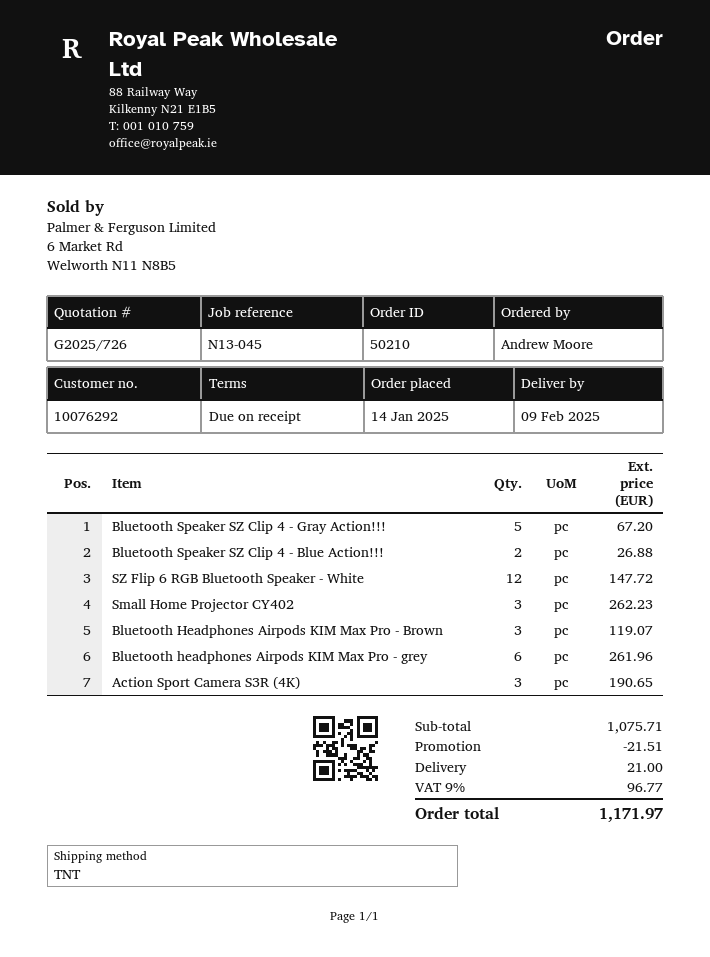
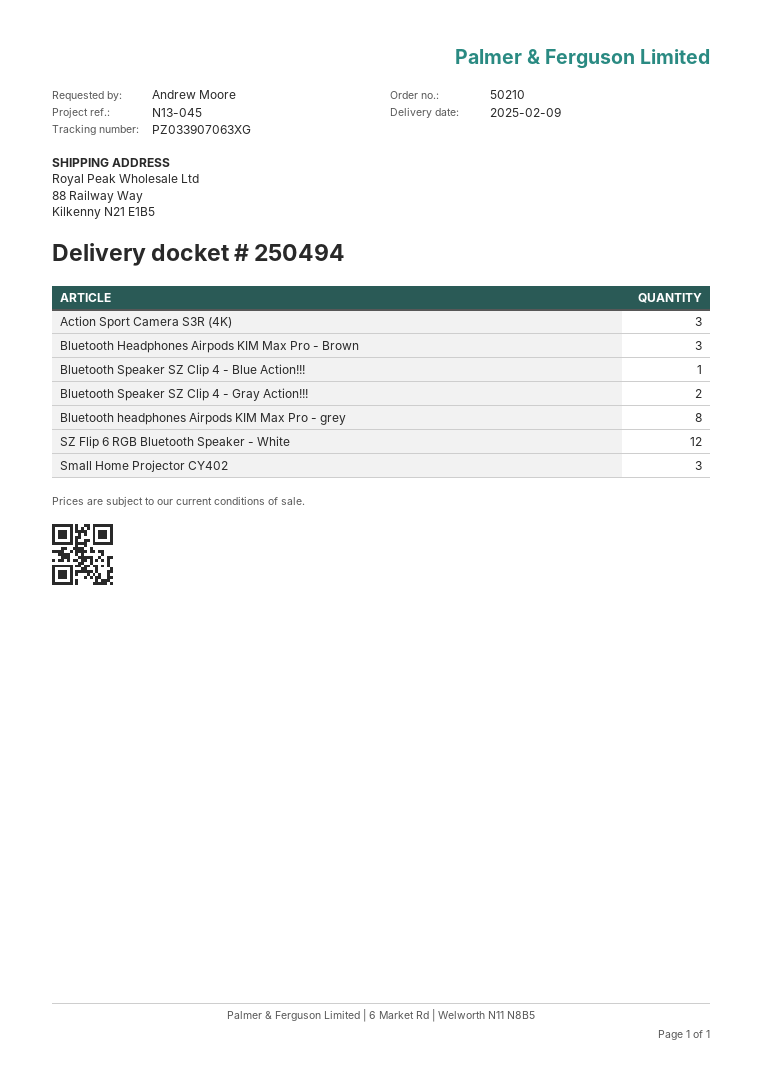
Bluetooth Speaker SZ Clip 4 - Gray Action!!!: 5 -> 2
Bluetooth Speaker SZ Clip 4 - Blue Action!!!: 2 -> 1
Bluetooth headphones Airpods KIM Max Pro - grey: 6 -> 8

